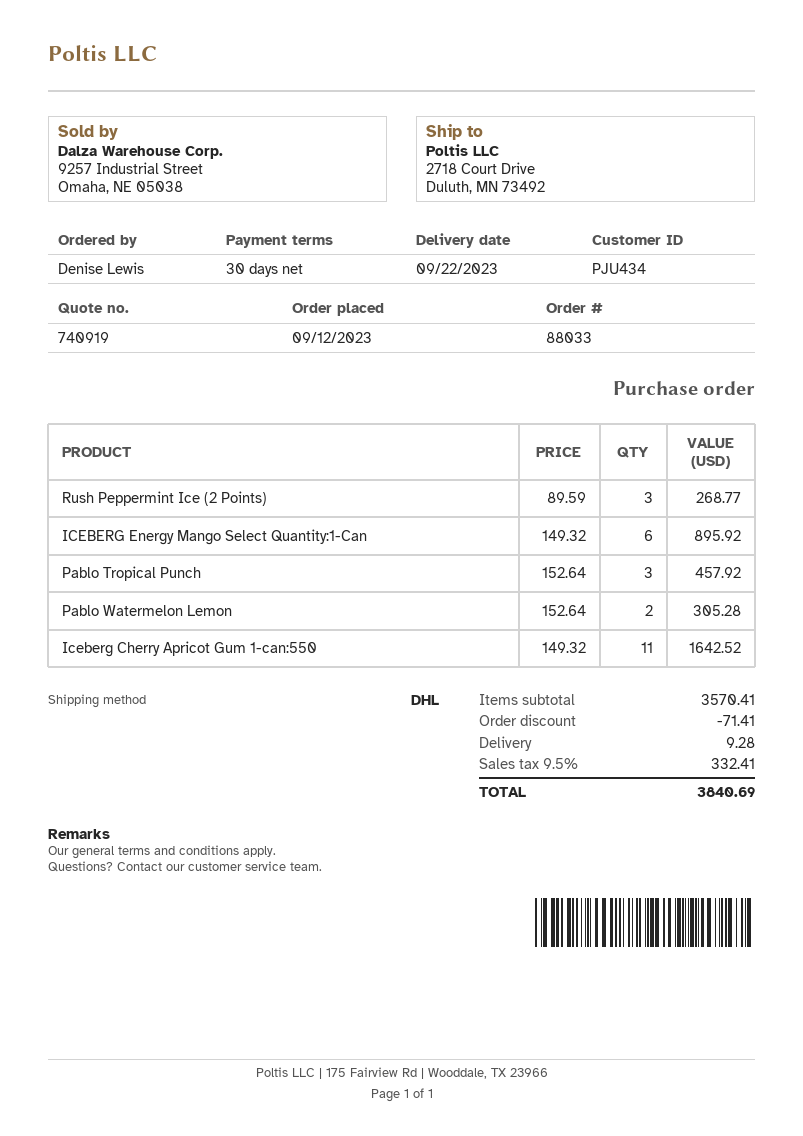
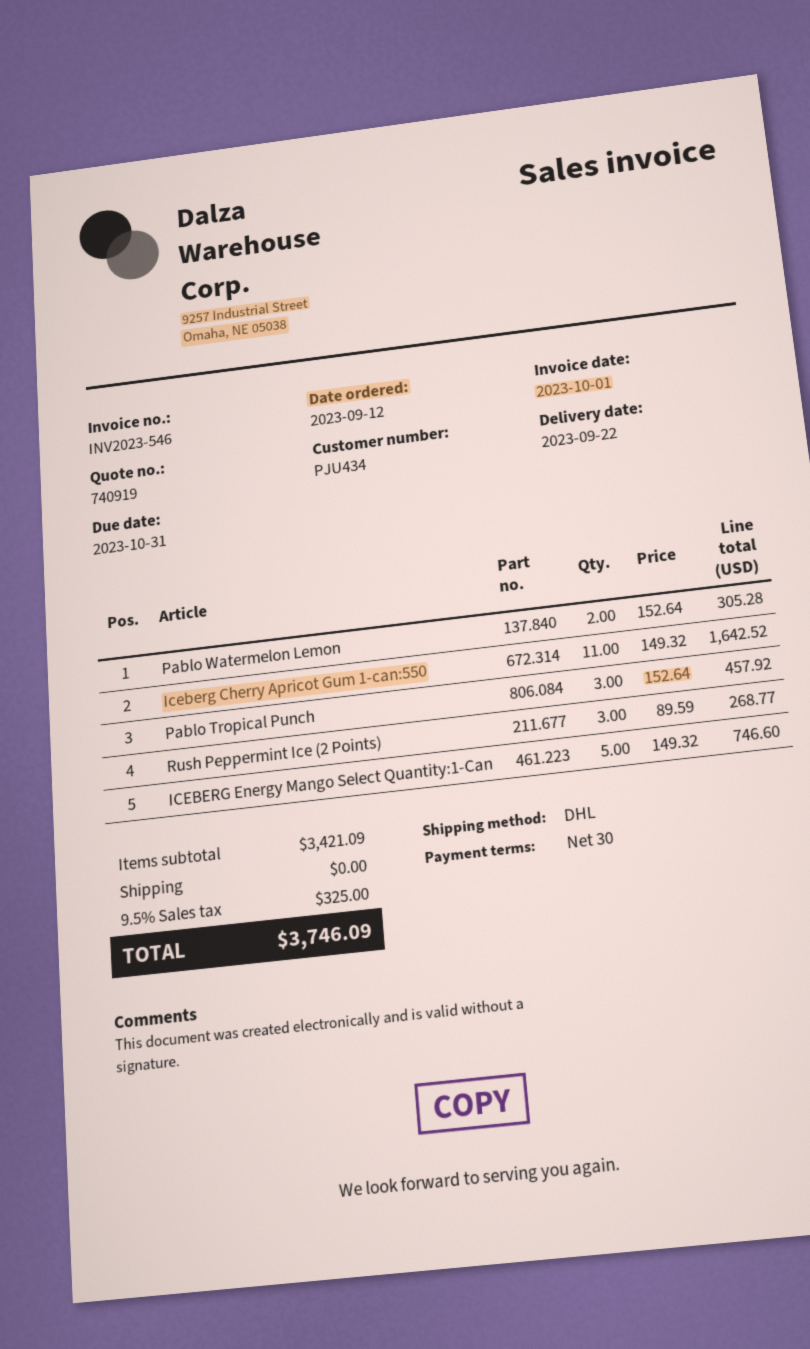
ICEBERG Energy Mango Select Quantity:1-Can: 6 x 149.32 = 895.92 -> 5 x 149.32 = 746.60
subtotal: 3570.41 -> 3421.09
discount: 71.41 -> none
shipping: 9.28 -> 0.00
tax: 9.5% = 332.41 -> 9.5% = 325.00
total: 3840.69 -> 3746.09

